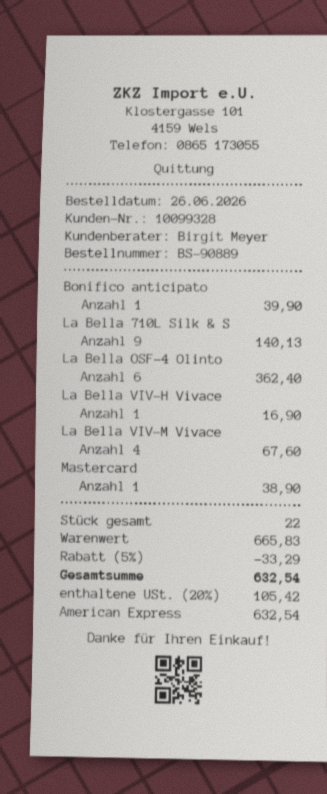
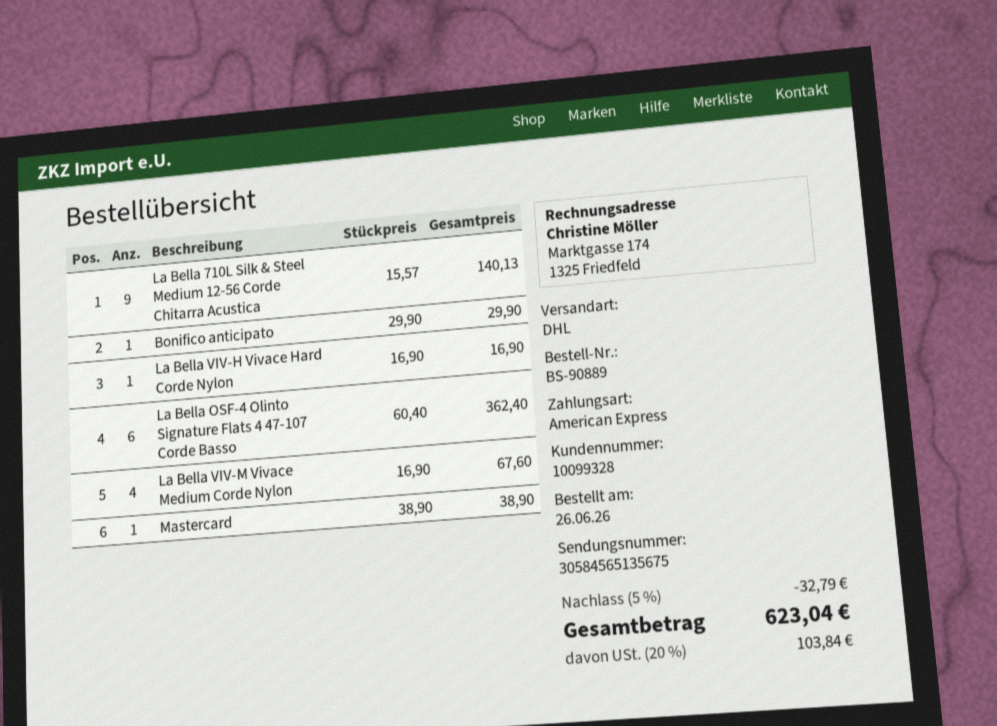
Bonifico anticipato: 1 for 39.90 -> 1 for 29.90
discount: 5% = 33.29 -> 5% = 32.79
tax: 20% = 105.42 -> 20% = 103.84
total: 632.54 -> 623.04

